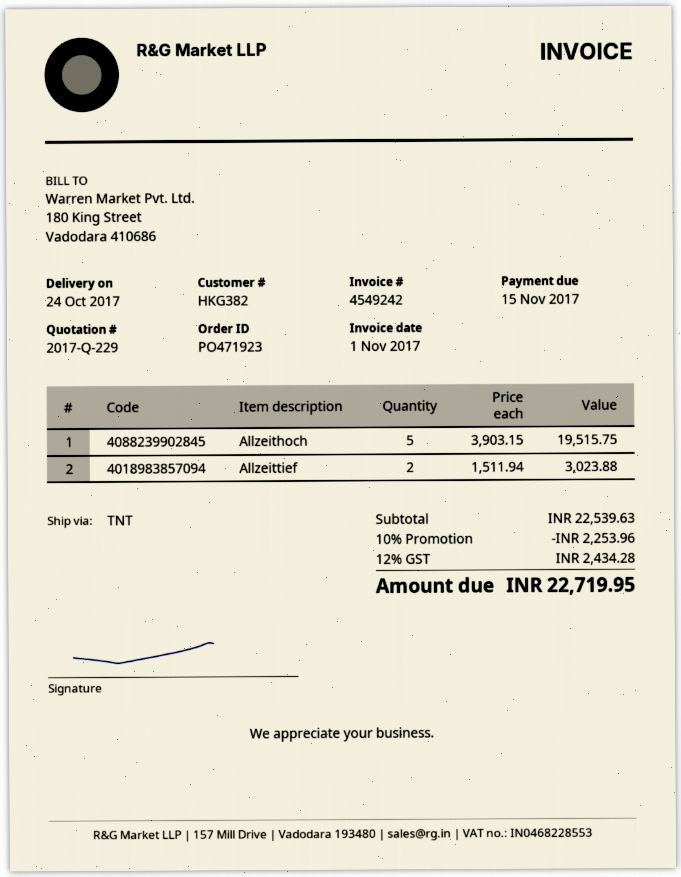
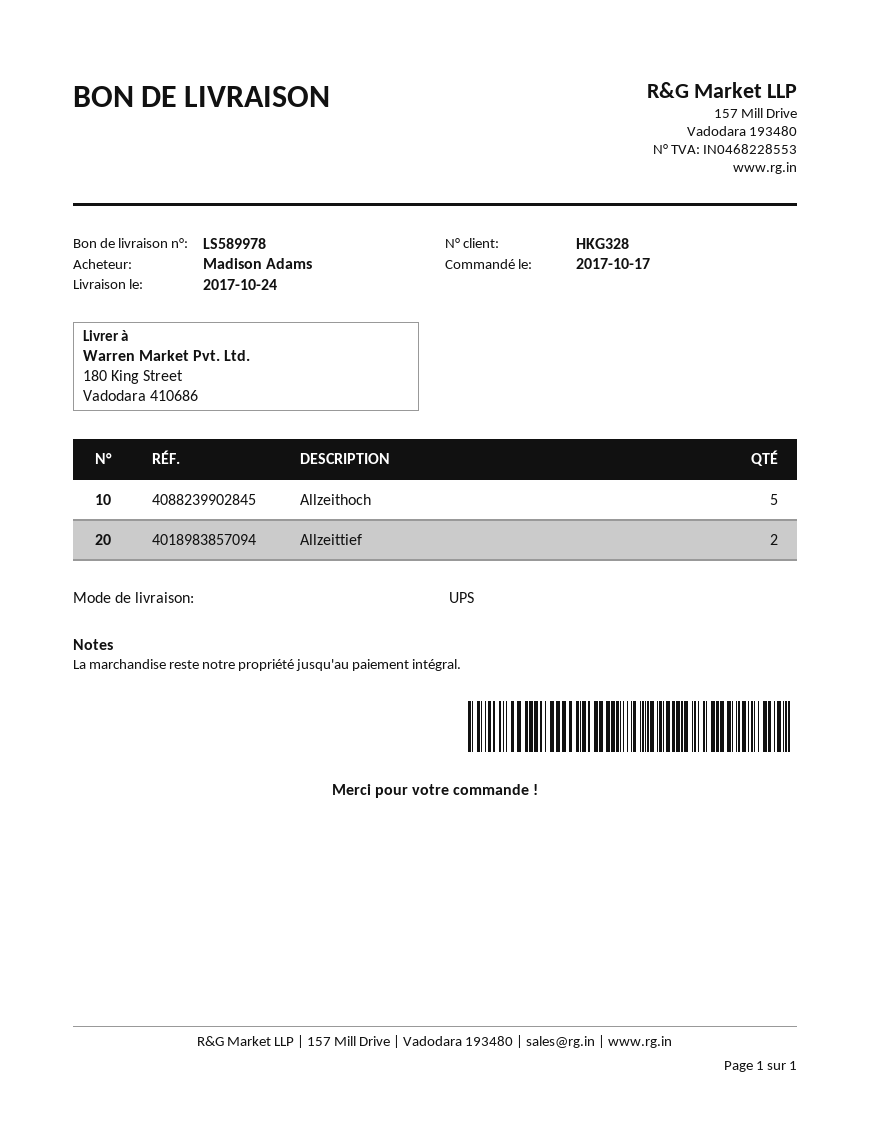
customer number: HKG382 -> HKG328
shipping method: TNT -> UPS

